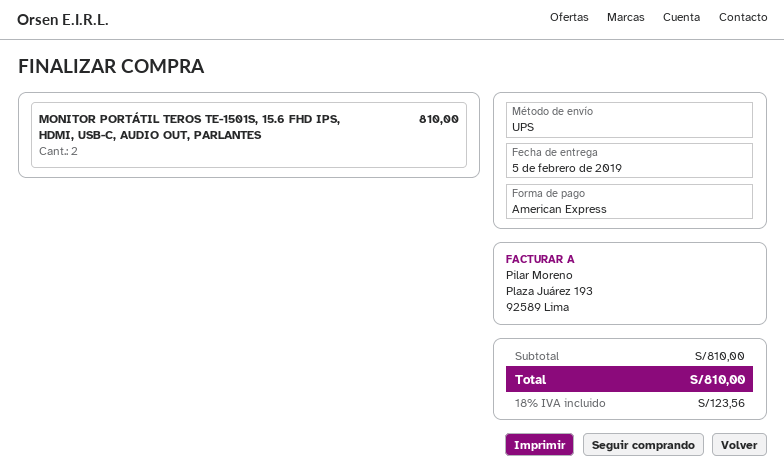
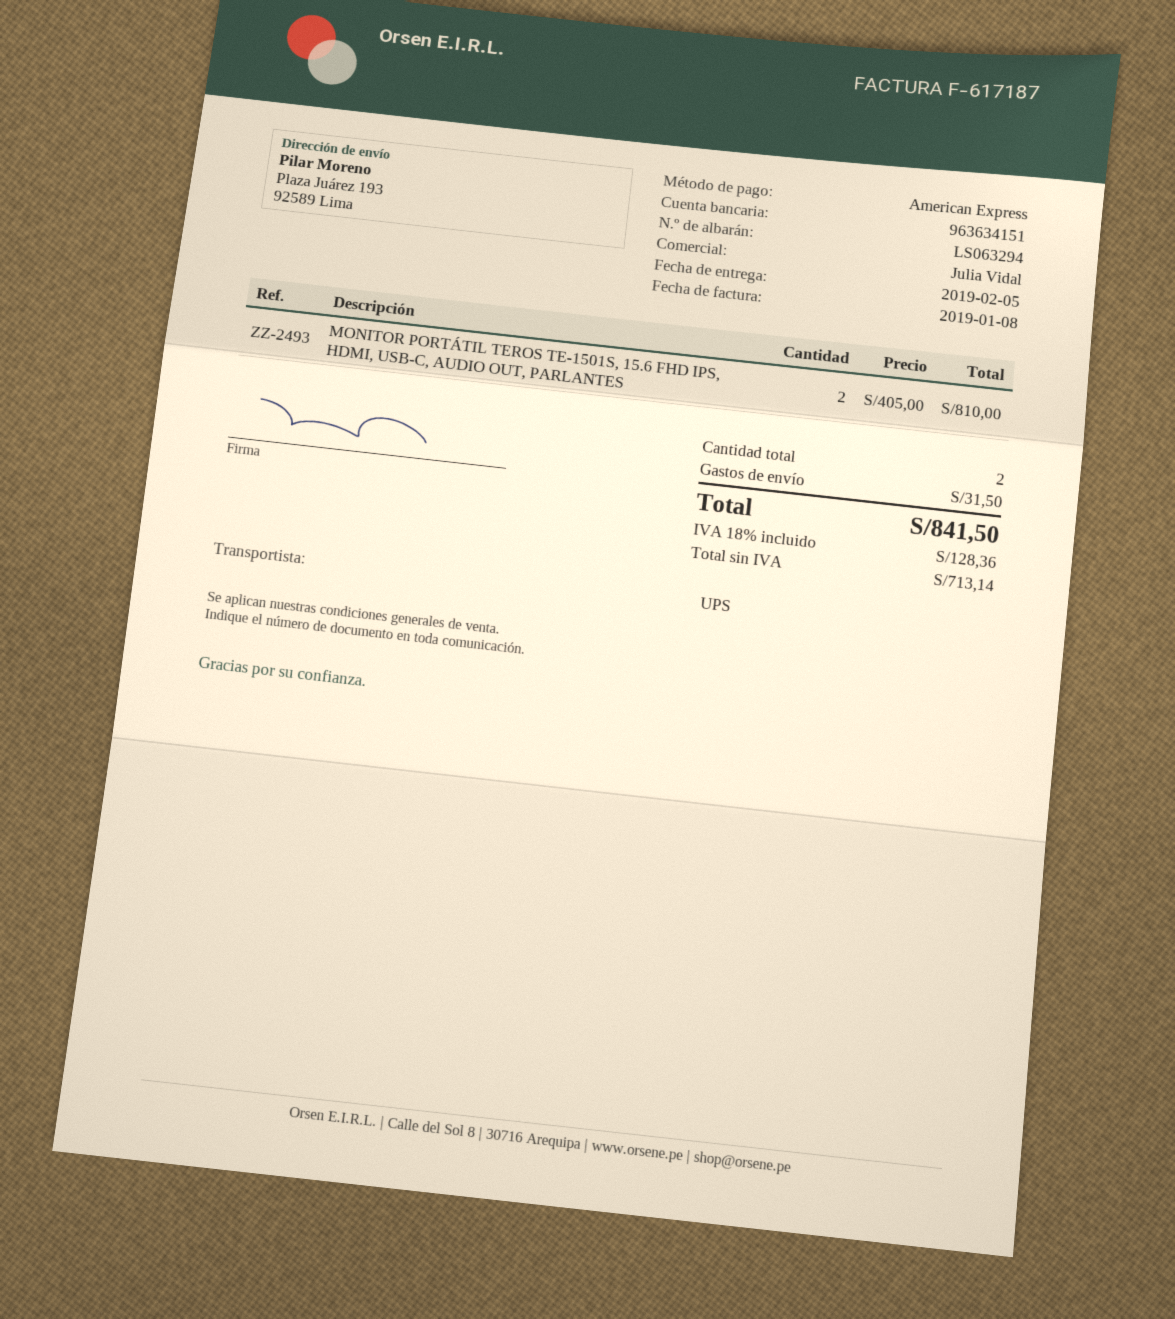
shipping: none -> 31.50
tax: 18% = 123.56 -> 18% = 128.36
total: 810.00 -> 841.50

